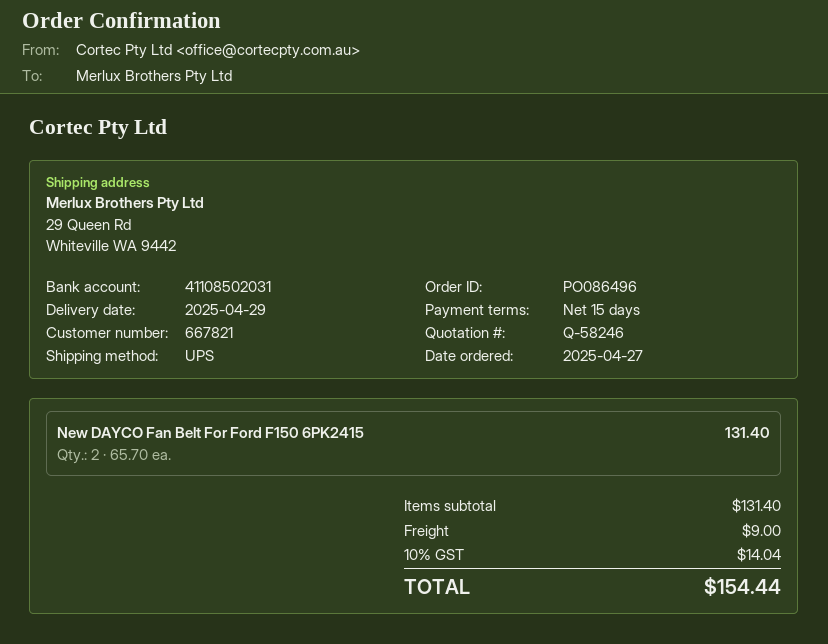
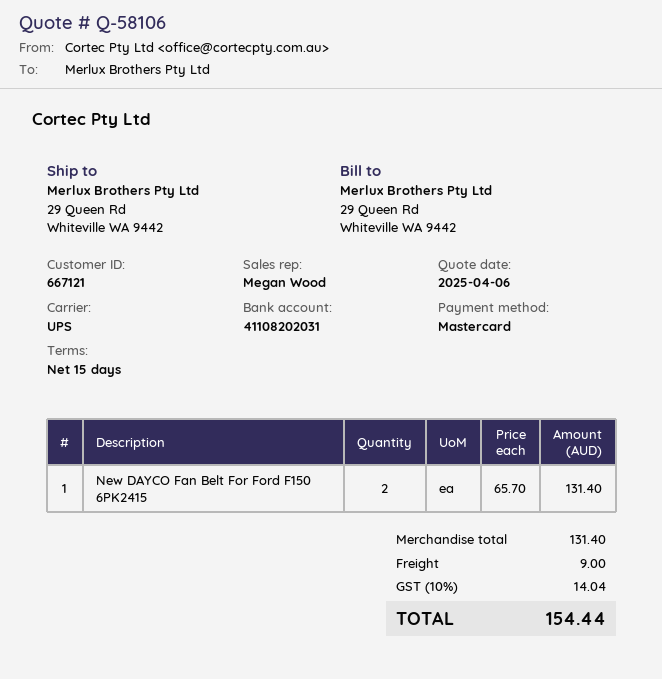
quote number: Q-58246 -> Q-58106
customer number: 667821 -> 667121
bank account: 41108502031 -> 41108202031

